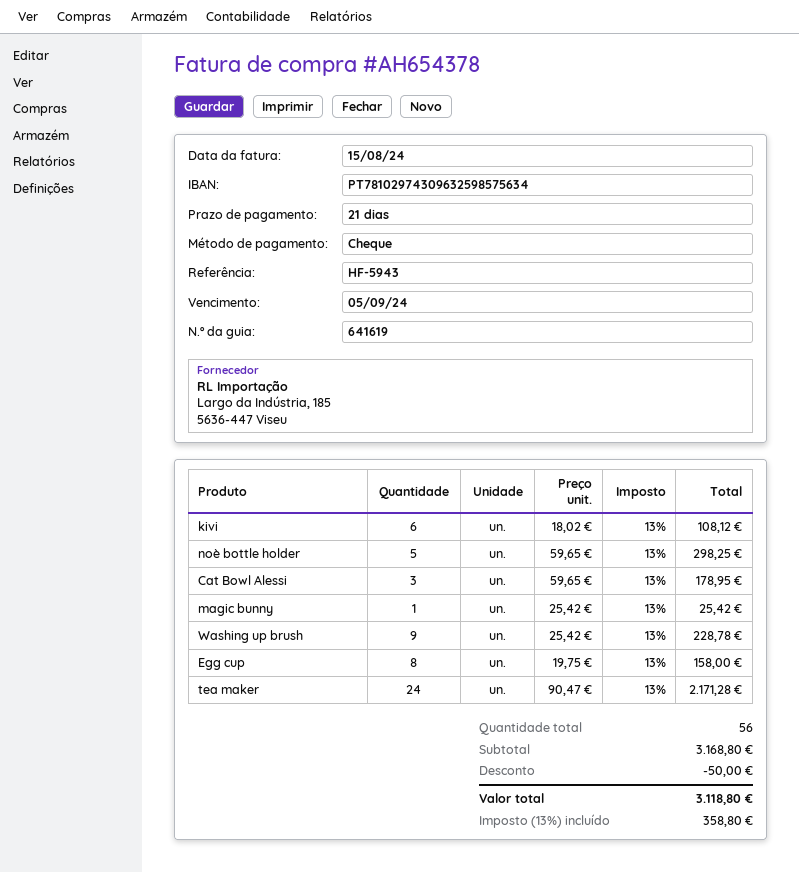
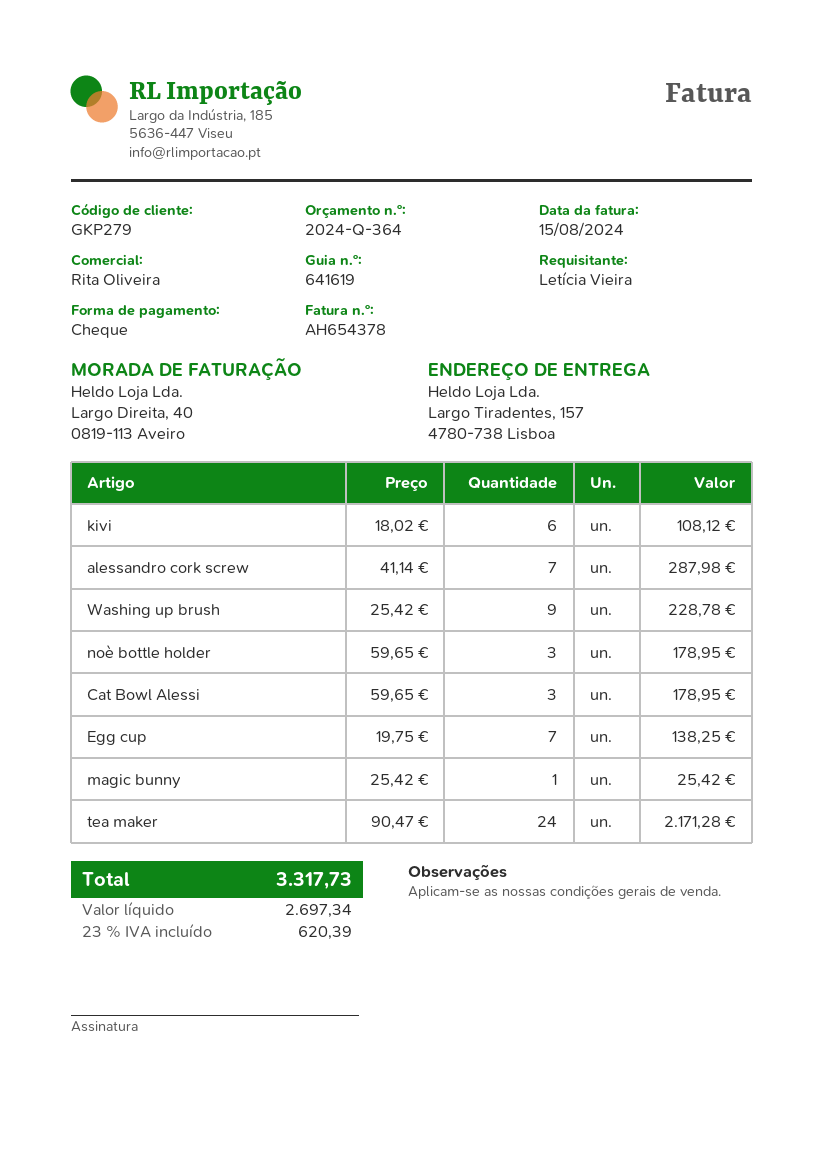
noè bottle holder: 5 x 59.65 = 298.25 -> 3 x 59.65 = 178.95
Egg cup: 8 x 19.75 = 158.00 -> 7 x 19.75 = 138.25
alessandro cork screw: none -> 7 x 41.14 = 287.98
discount: 50.00 -> none
tax: 13% = 358.80 -> 23% = 620.39
total: 3118.80 -> 3317.73

